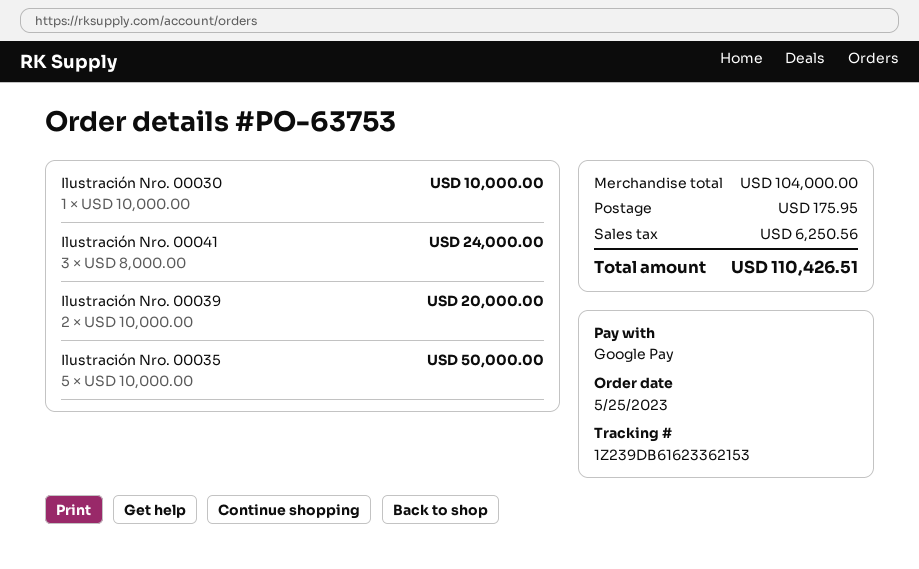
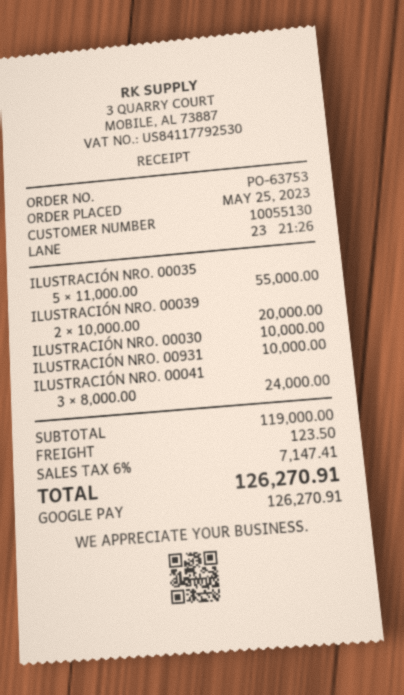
Ilustración Nro. 00035: 5 x 10000.00 = 50000.00 -> 5 x 11000.00 = 55000.00
ILUSTRACIÓN NRO. 00931: none -> 1 x 10000.00 = 10000.00
subtotal: 104000.00 -> 119000.00
shipping: 175.95 -> 123.50
tax: 6250.56 -> 7147.41
total: 110426.51 -> 126270.91

